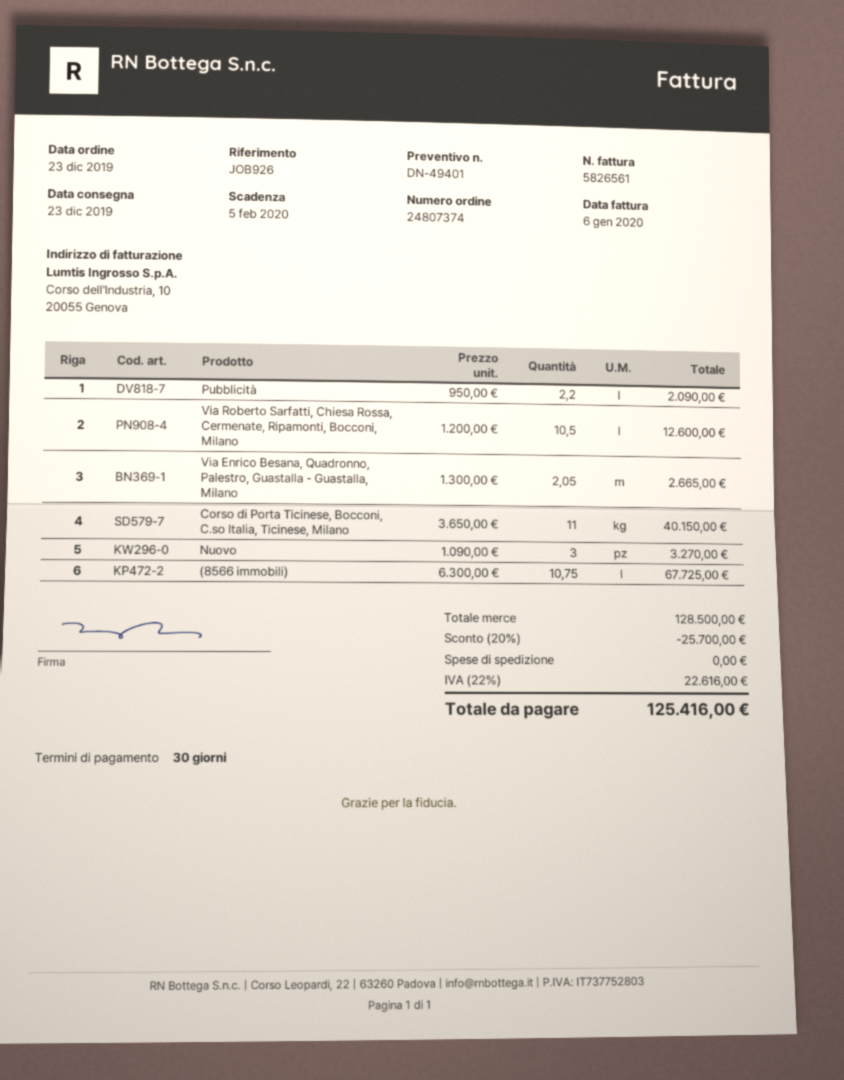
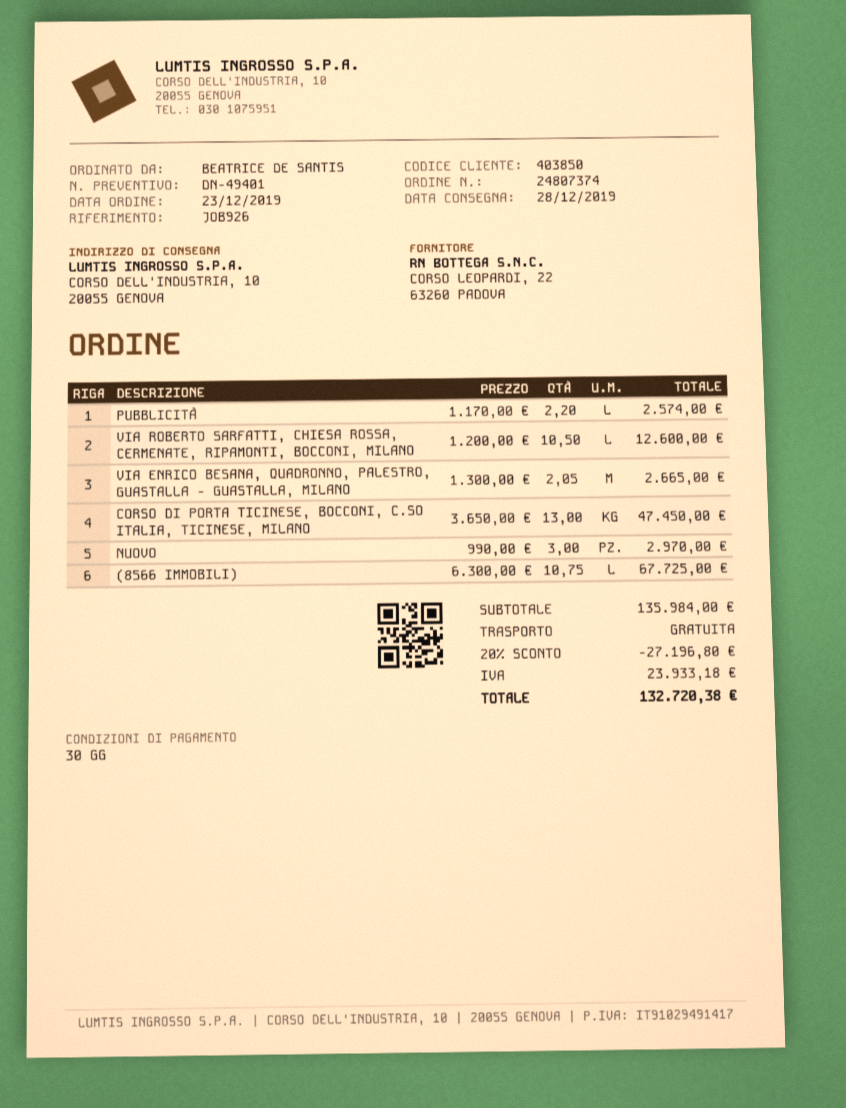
delivery date: 2019-12-23 -> 2019-12-28
Pubblicità: 2.2 x 950.00 = 2090.00 -> 2.2 x 1170.00 = 2574.00
Corso di Porta Ticinese, Bocconi, C.so Italia, Ticinese, Milano: 11 x 3650.00 = 40150.00 -> 13 x 3650.00 = 47450.00
Nuovo: 3 x 1090.00 = 3270.00 -> 3 x 990.00 = 2970.00
subtotal: 128500.00 -> 135984.00
discount: 20% = 25700.00 -> 20% = 27196.80
tax: 22616.00 -> 23933.18
total: 125416.00 -> 132720.38

